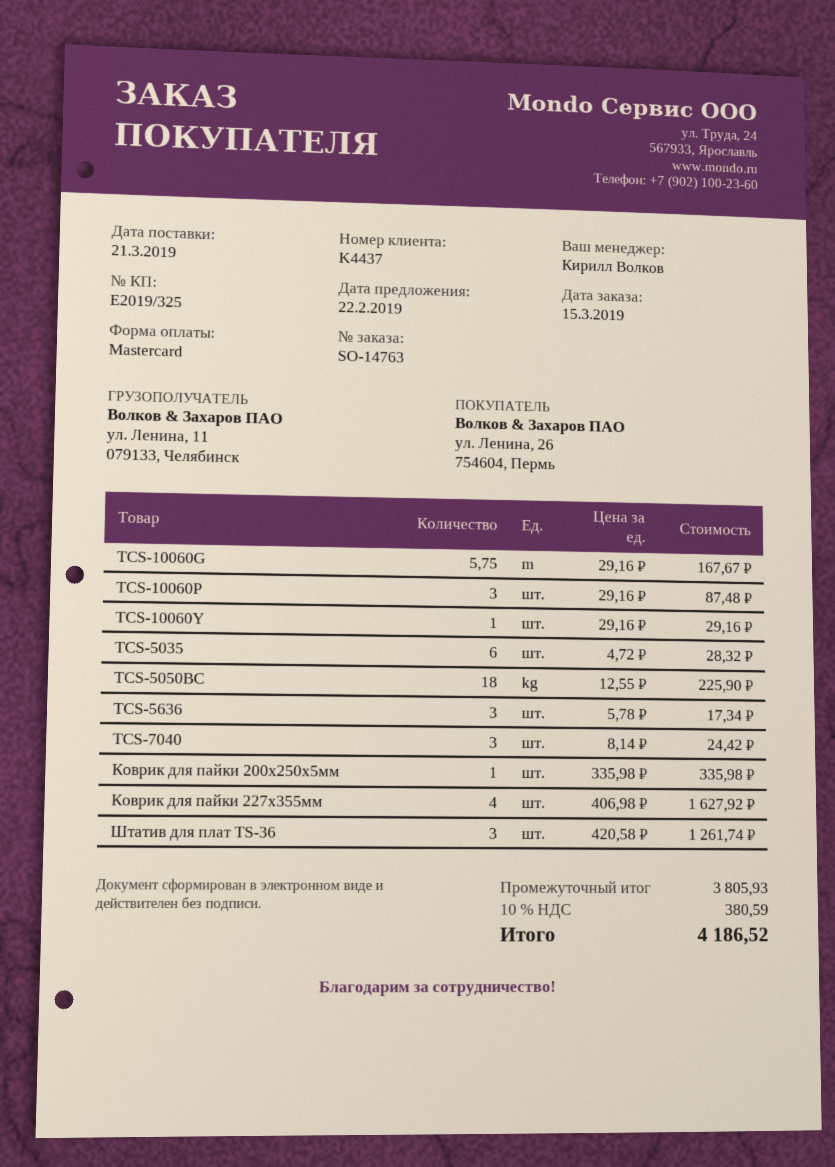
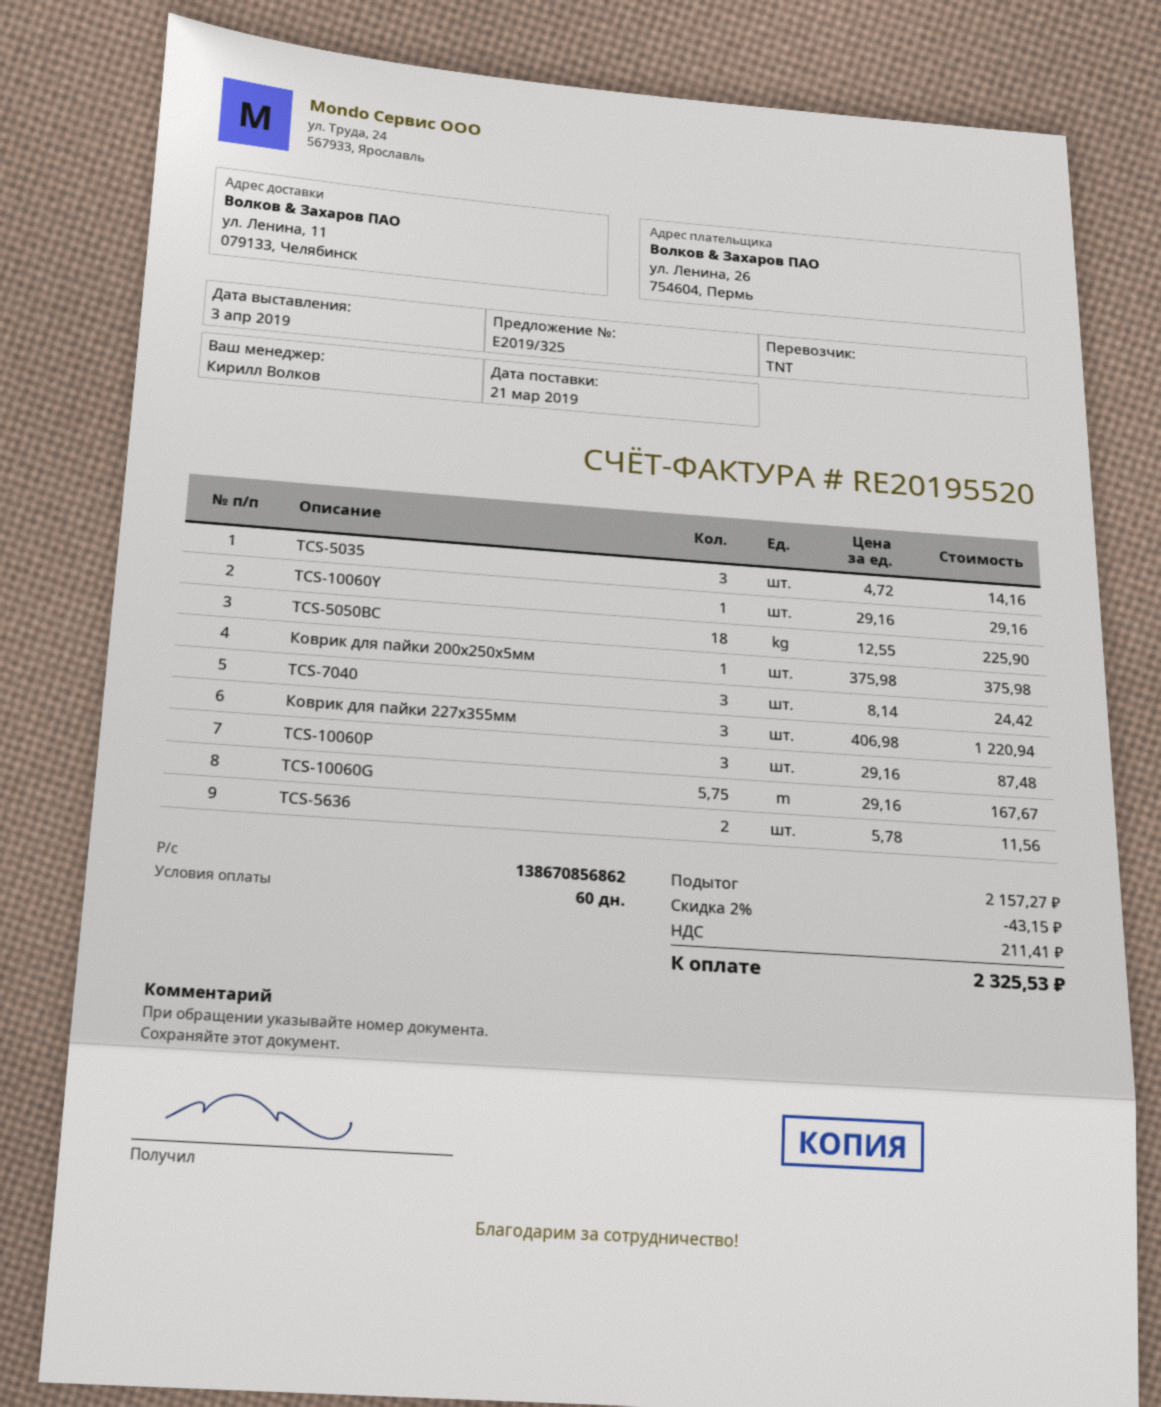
TCS-5035: 6 x 4.72 = 28.32 -> 3 x 4.72 = 14.16
TCS-5636: 3 x 5.78 = 17.34 -> 2 x 5.78 = 11.56
Коврик для пайки 200x250х5мм: 1 x 335.98 = 335.98 -> 1 x 375.98 = 375.98
Коврик для пайки 227x355мм: 4 x 406.98 = 1627.92 -> 3 x 406.98 = 1220.94
Штатив для плат TS-36: 3 x 420.58 = 1261.74 -> none
subtotal: 3805.93 -> 2157.27
discount: none -> 2% = 43.15
tax: 380.59 -> 211.41
total: 4186.52 -> 2325.53

